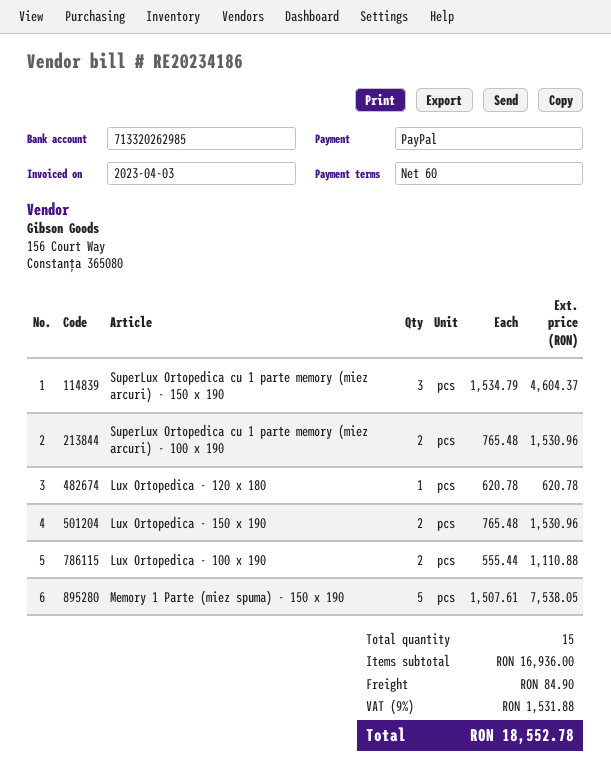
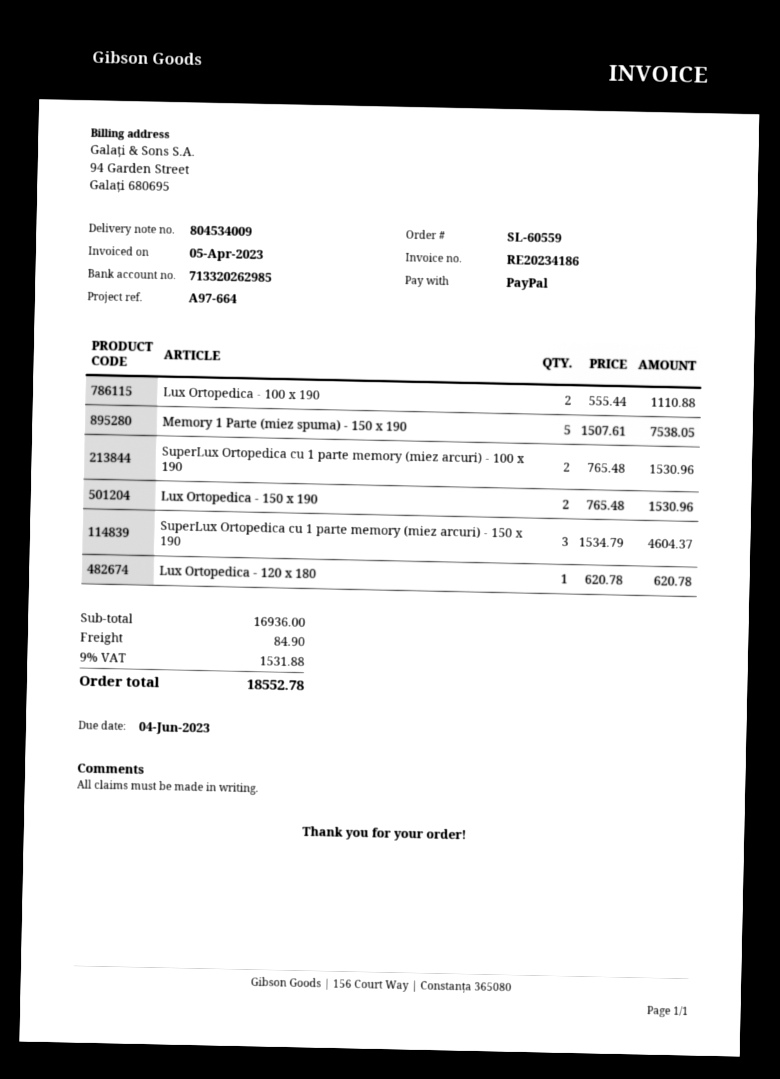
invoice date: 2023-04-03 -> 2023-04-05

